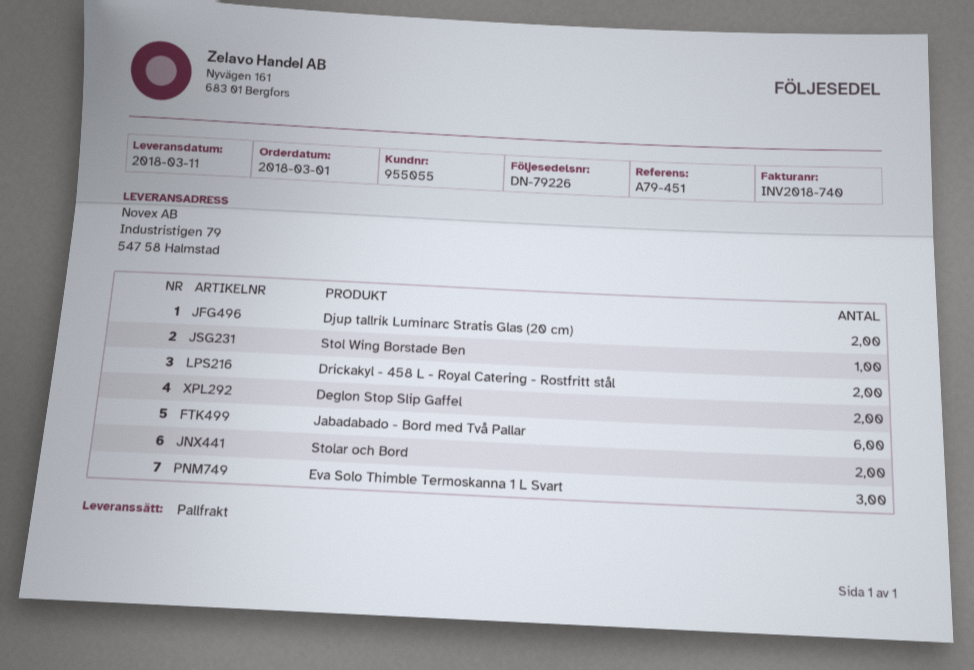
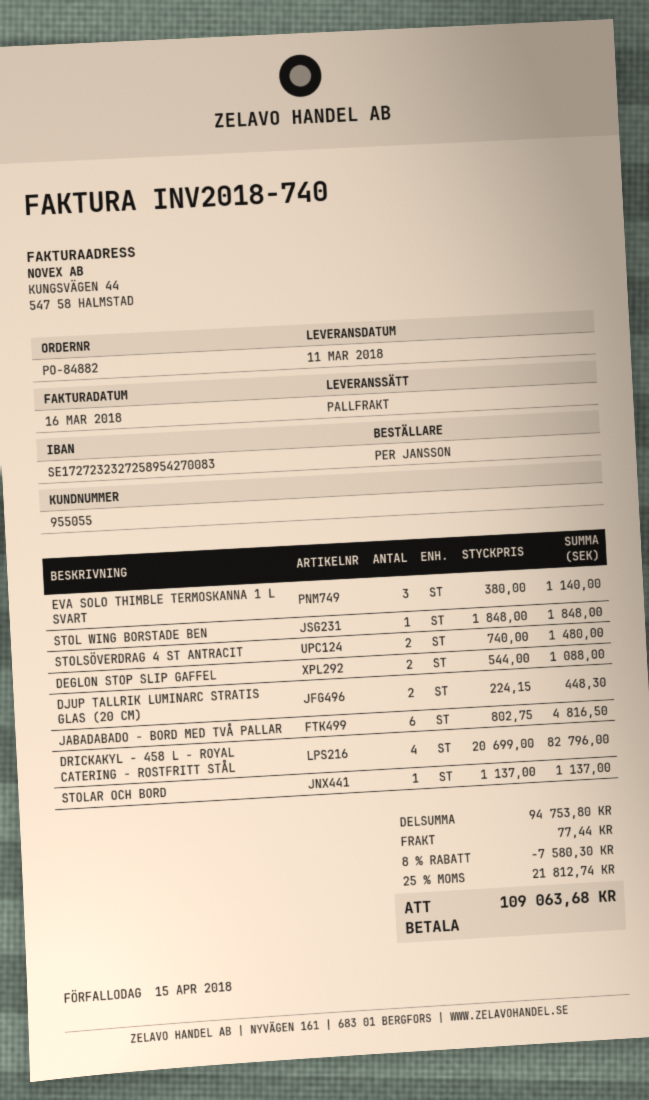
Drickakyl - 458 L - Royal Catering - Rostfritt stål: 2 -> 4
Stolar och Bord: 2 -> 1
STOLSÖVERDRAG 4 ST ANTRACIT: none -> 2

